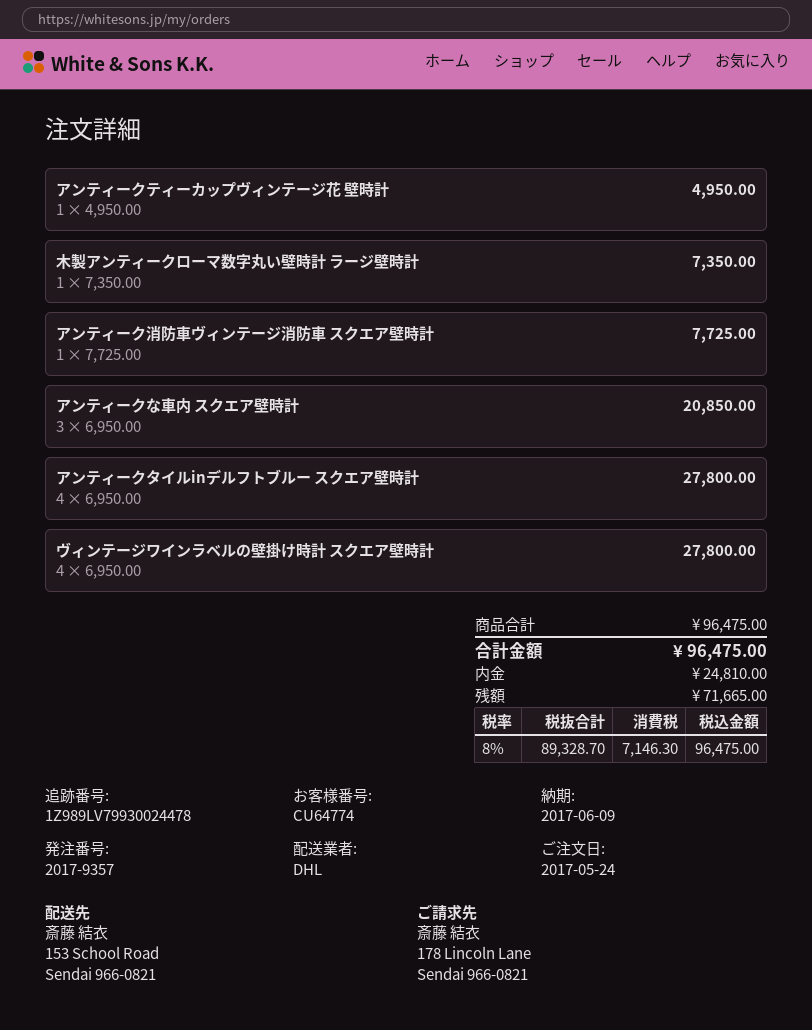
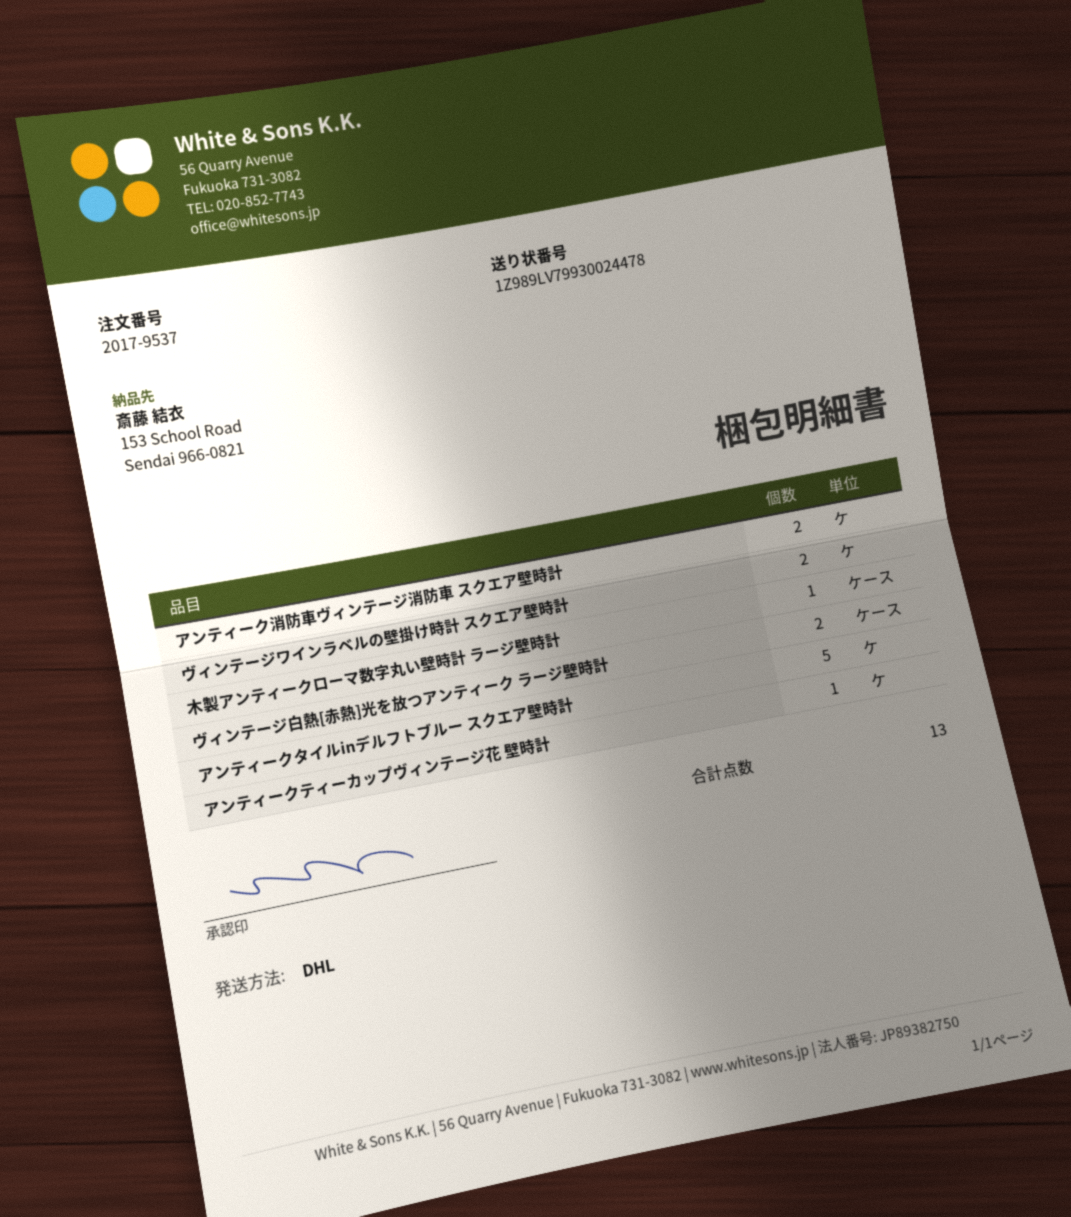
order number: 2017-9357 -> 2017-9537
アンティーク消防車ヴィンテージ消防車 スクエア壁時計: 1 -> 2
アンティークな車内 スクエア壁時計: 3 -> none
アンティークタイルinデルフトブルー スクエア壁時計: 4 -> 5
ヴィンテージワインラベルの壁掛け時計 スクエア壁時計: 4 -> 2
ヴィンテージ白熱[赤熱]光を放つアンティーク ラージ壁時計: none -> 2

